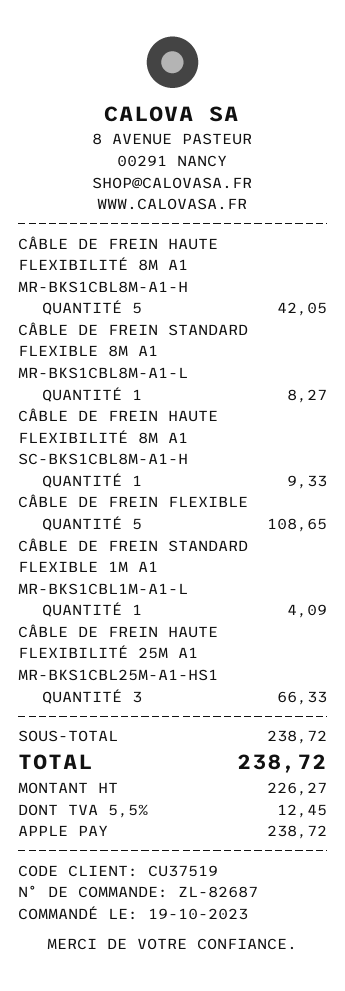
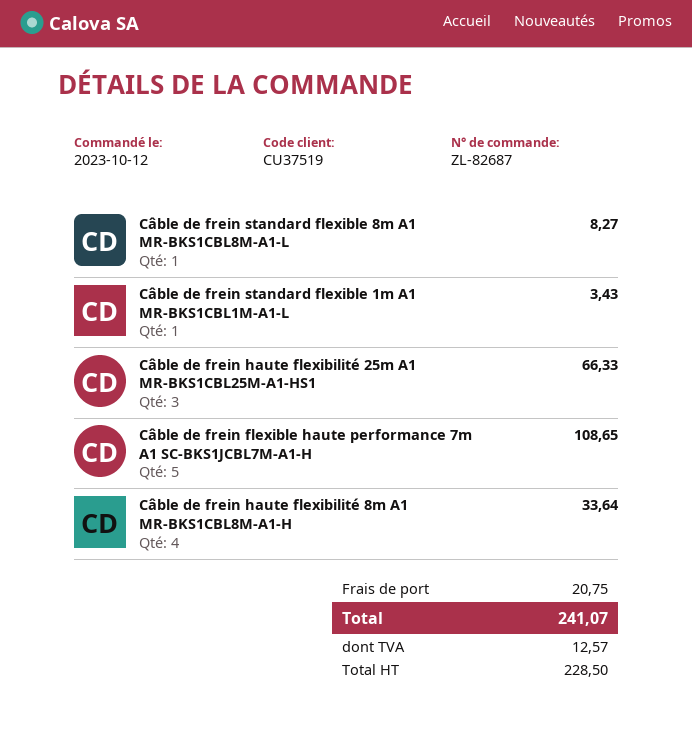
order date: 2023-10-19 -> 2023-10-12
CÂBLE DE FREIN HAUTE FLEXIBILITÉ 8M A1 MR-BKS1CBL8M-A1-H: 5 for 42.05 -> 4 for 33.64
CÂBLE DE FREIN HAUTE FLEXIBILITÉ 8M A1 SC-BKS1CBL8M-A1-H: 1 for 9.33 -> none
CÂBLE DE FREIN STANDARD FLEXIBLE 1M A1 MR-BKS1CBL1M-A1-L: 1 for 4.09 -> 1 for 3.43
shipping: none -> 20.75
net: 226.27 -> 228.50
tax: 12.45 -> 12.57
total: 238.72 -> 241.07

